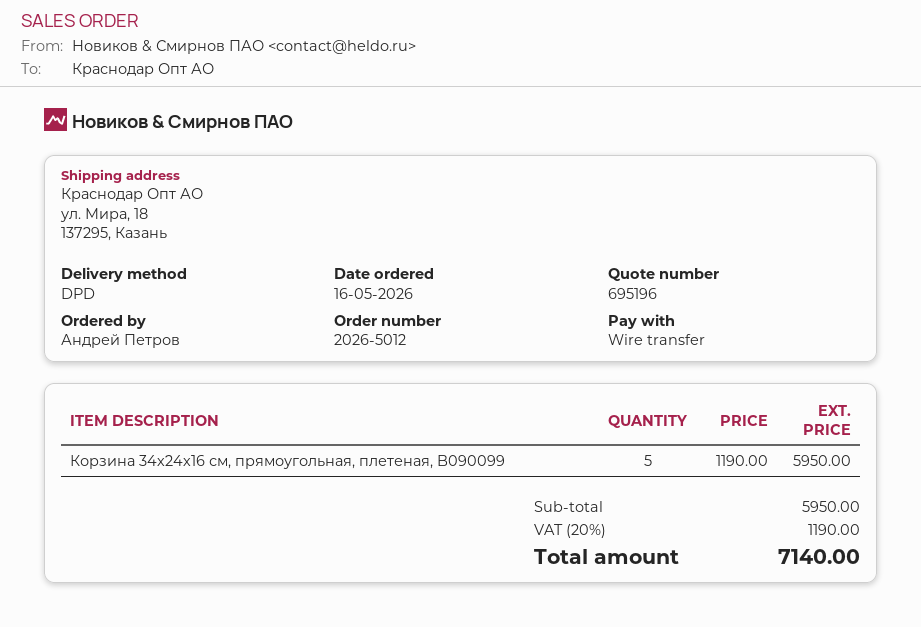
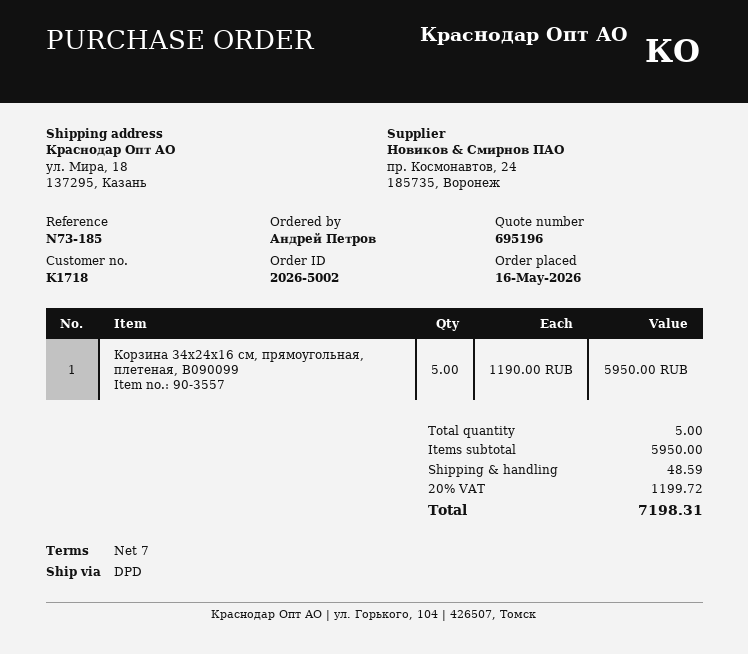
order number: 2026-5012 -> 2026-5002
shipping: none -> 48.59
tax: 20% = 1190.00 -> 20% = 1199.72
total: 7140.00 -> 7198.31

